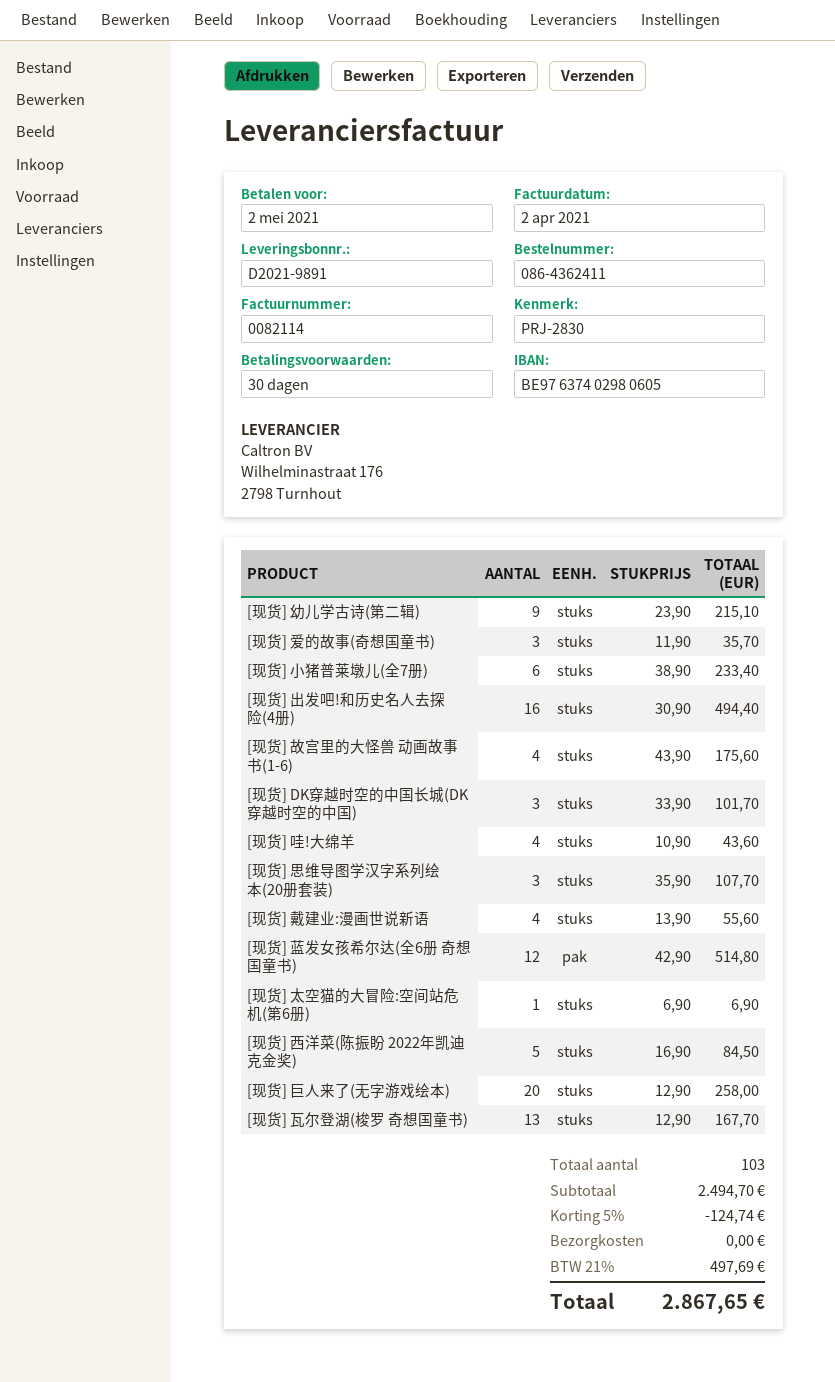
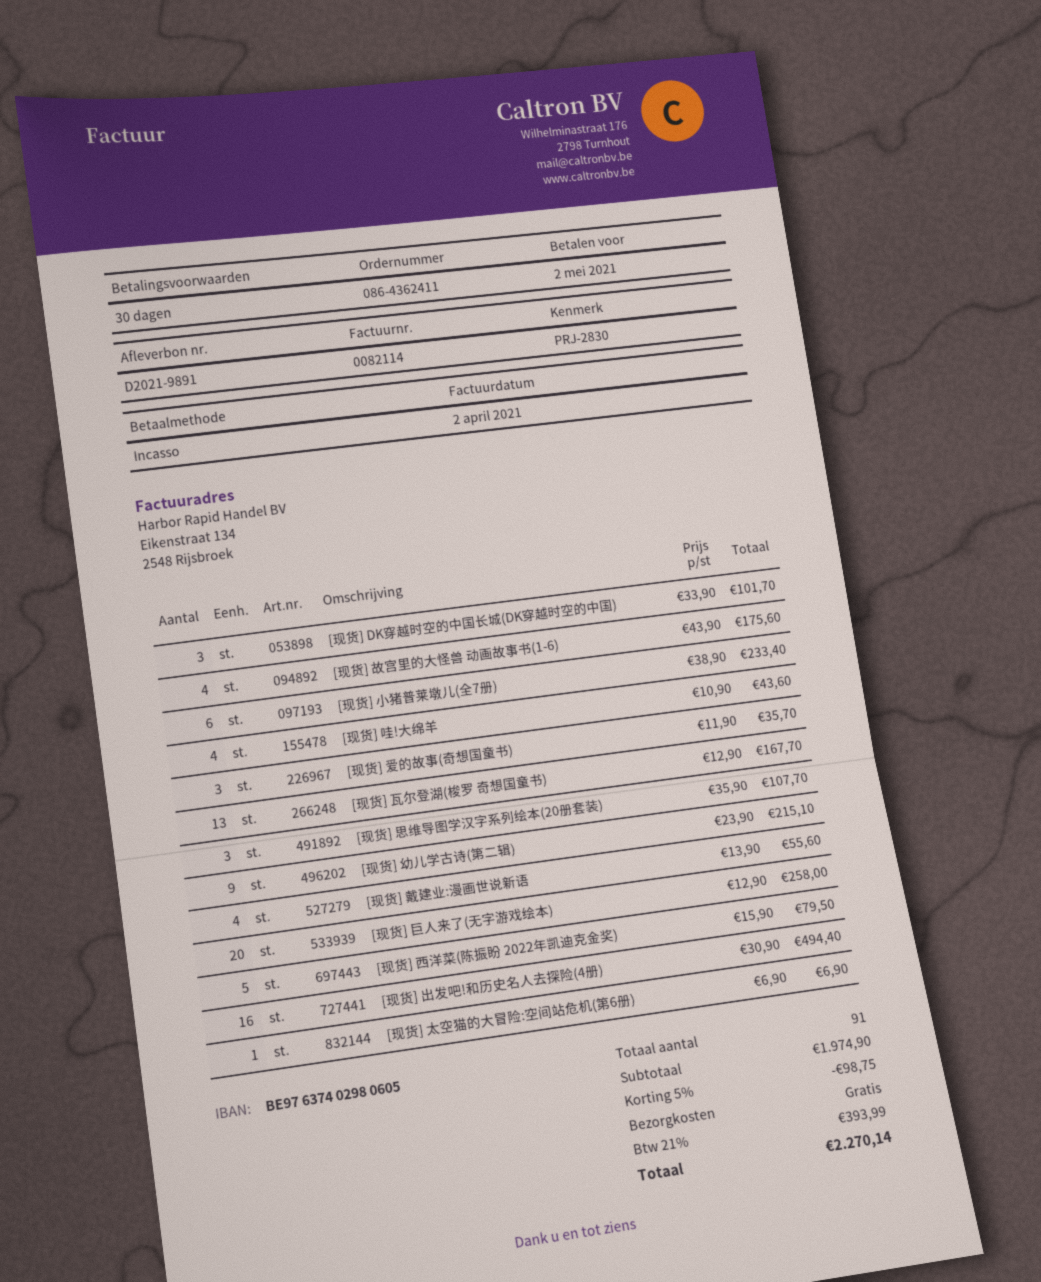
[现货] 蓝发女孩希尔达(全6册 奇想国童书): 12 x 42.90 = 514.80 -> none
[现货] 西洋菜(陈振盼 2022年凯迪克金奖): 5 x 16.90 = 84.50 -> 5 x 15.90 = 79.50
total quantity: 103 -> 91
subtotal: 2494.70 -> 1974.90
discount: 5% = 124.74 -> 5% = 98.75
tax: 21% = 497.69 -> 21% = 393.99
total: 2867.65 -> 2270.14

